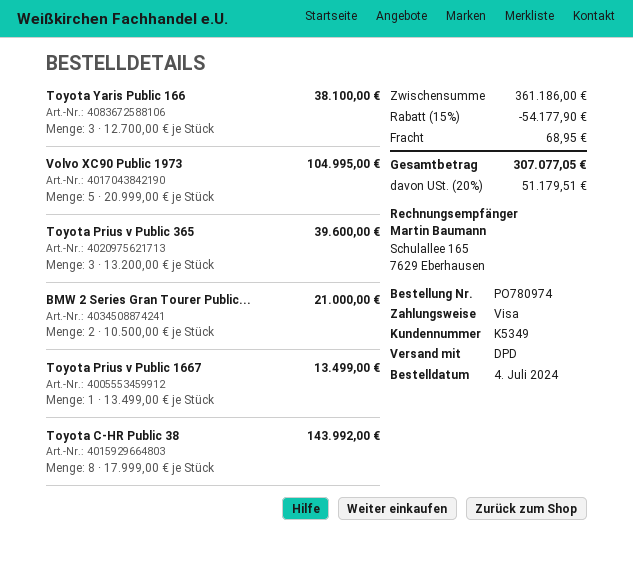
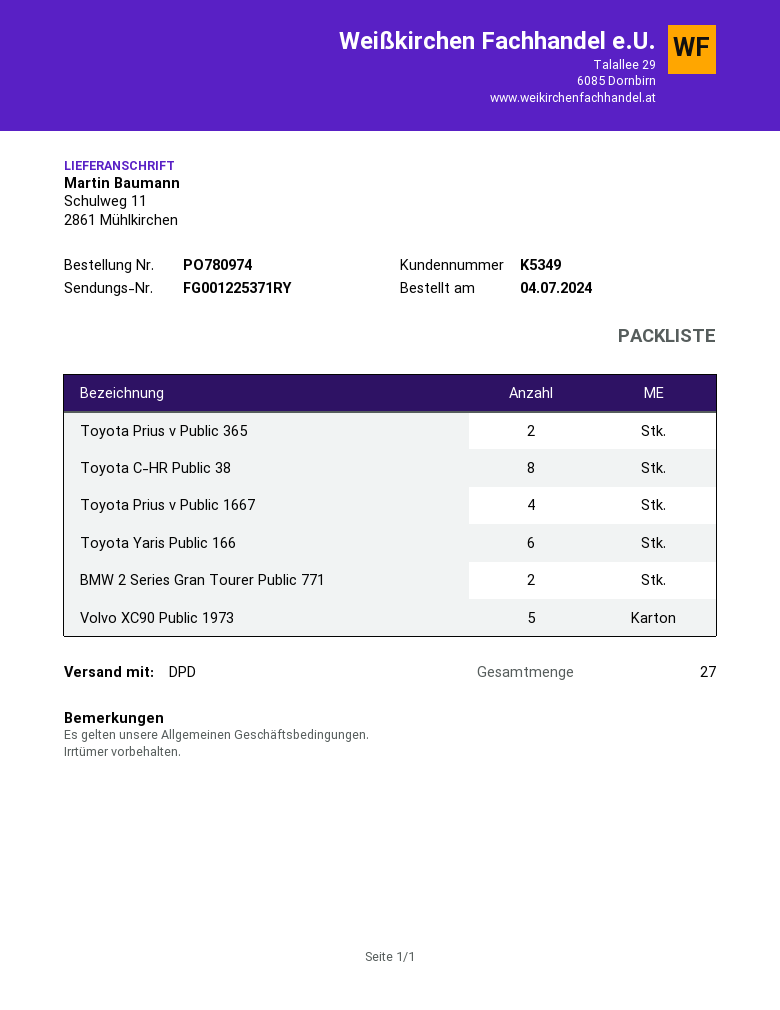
Toyota Yaris Public 166: 3 -> 6
Toyota Prius v Public 365: 3 -> 2
Toyota Prius v Public 1667: 1 -> 4

